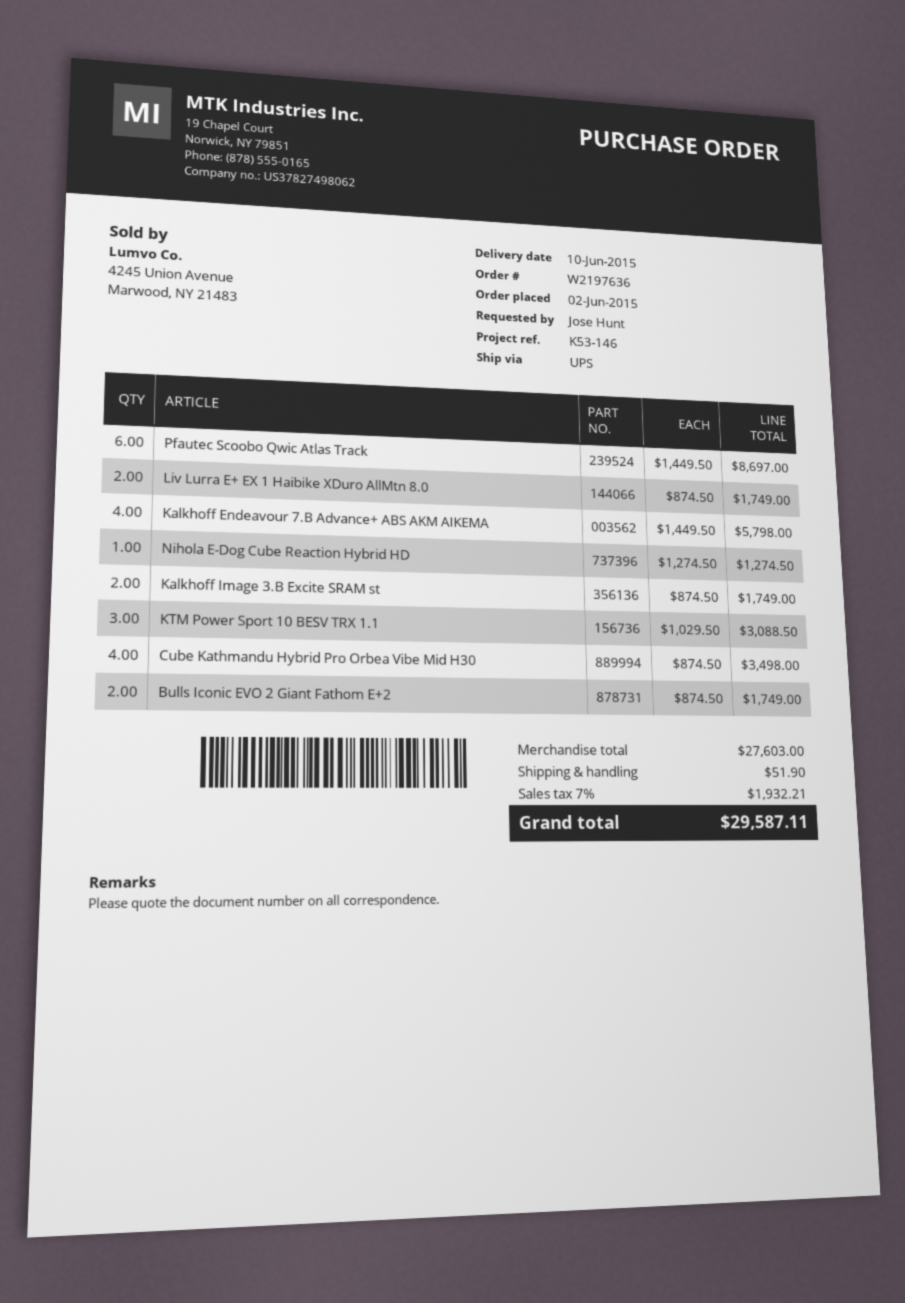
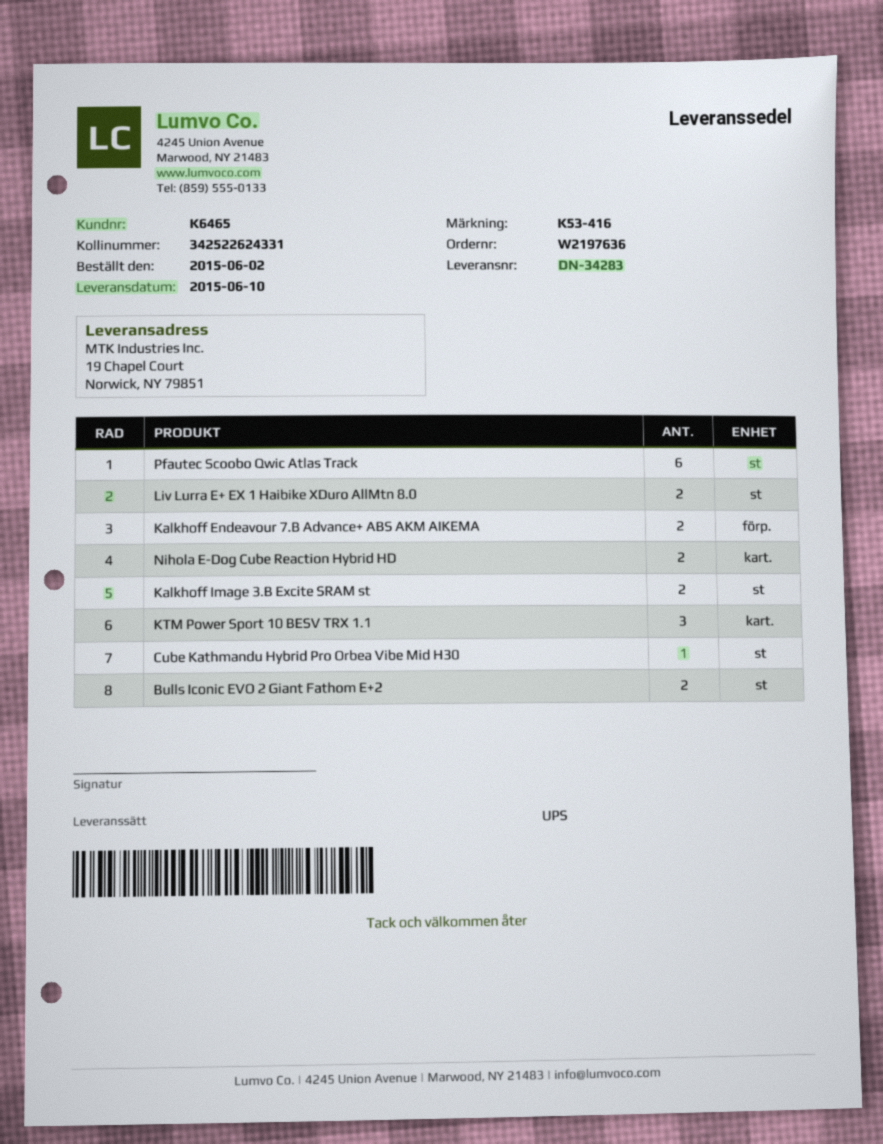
reference: K53-146 -> K53-416
Kalkhoff Endeavour 7.B Advance+ ABS AKM AIKEMA: 4 -> 2
Nihola E-Dog Cube Reaction Hybrid HD: 1 -> 2
Cube Kathmandu Hybrid Pro Orbea Vibe Mid H30: 4 -> 1

